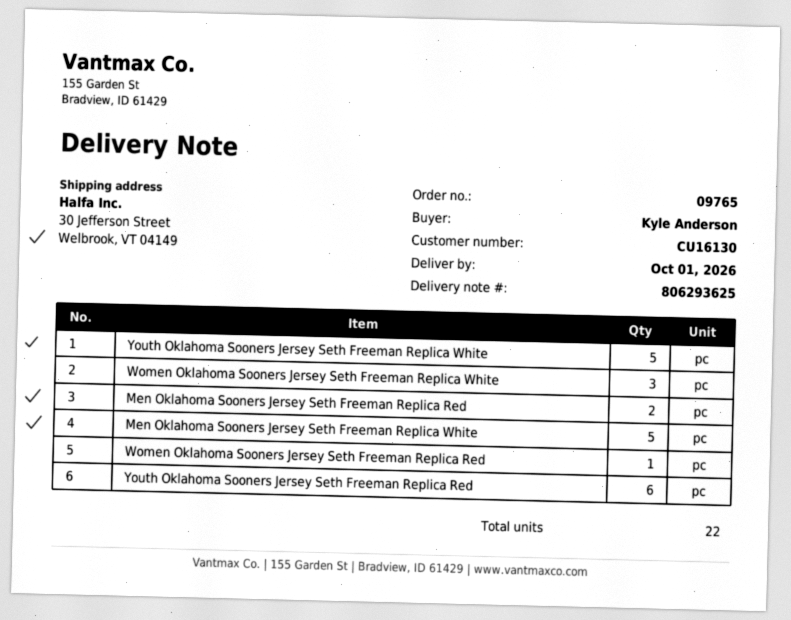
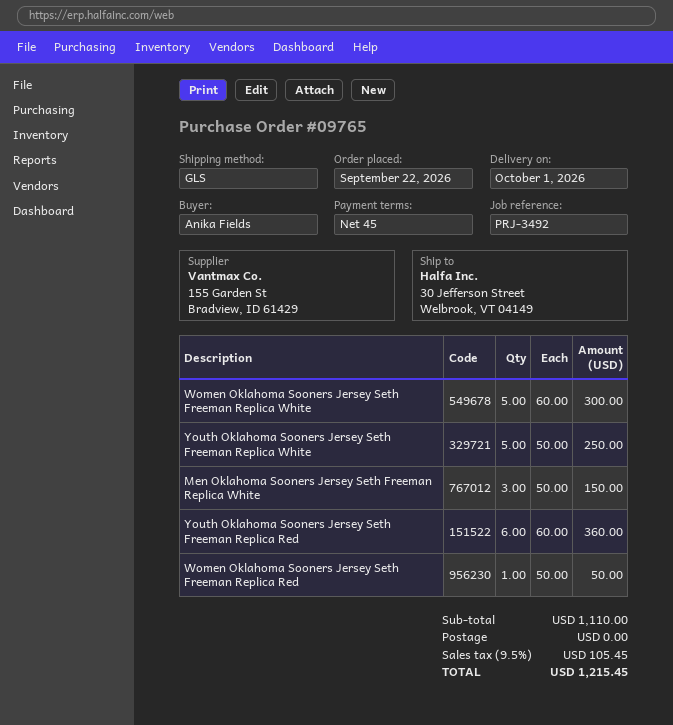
ordered by: Kyle Anderson -> Anika Fields
Women Oklahoma Sooners Jersey Seth Freeman Replica White: 3 -> 5
Men Oklahoma Sooners Jersey Seth Freeman Replica Red: 2 -> none
Men Oklahoma Sooners Jersey Seth Freeman Replica White: 5 -> 3

